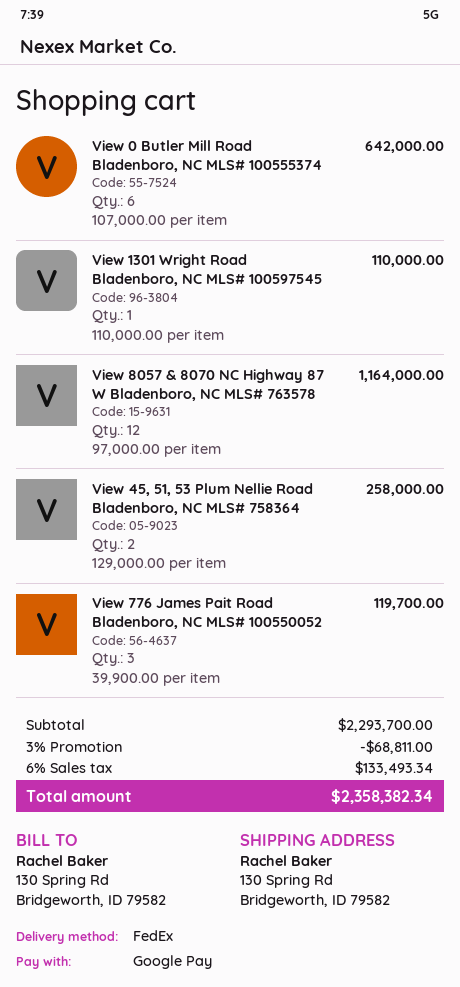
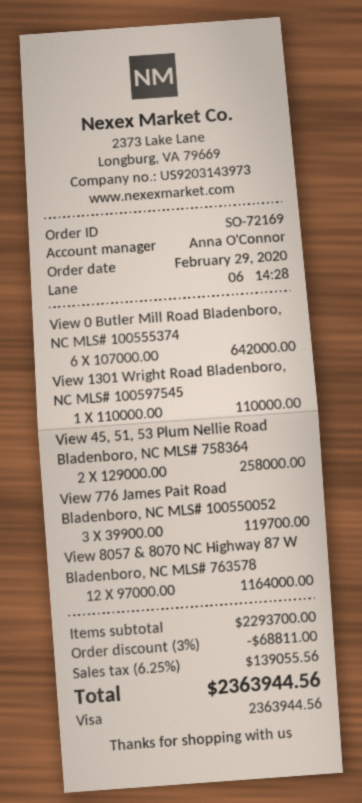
payment method: Google Pay -> Visa
tax: 6% = 133493.34 -> 6.25% = 139055.56
total: 2358382.34 -> 2363944.56

